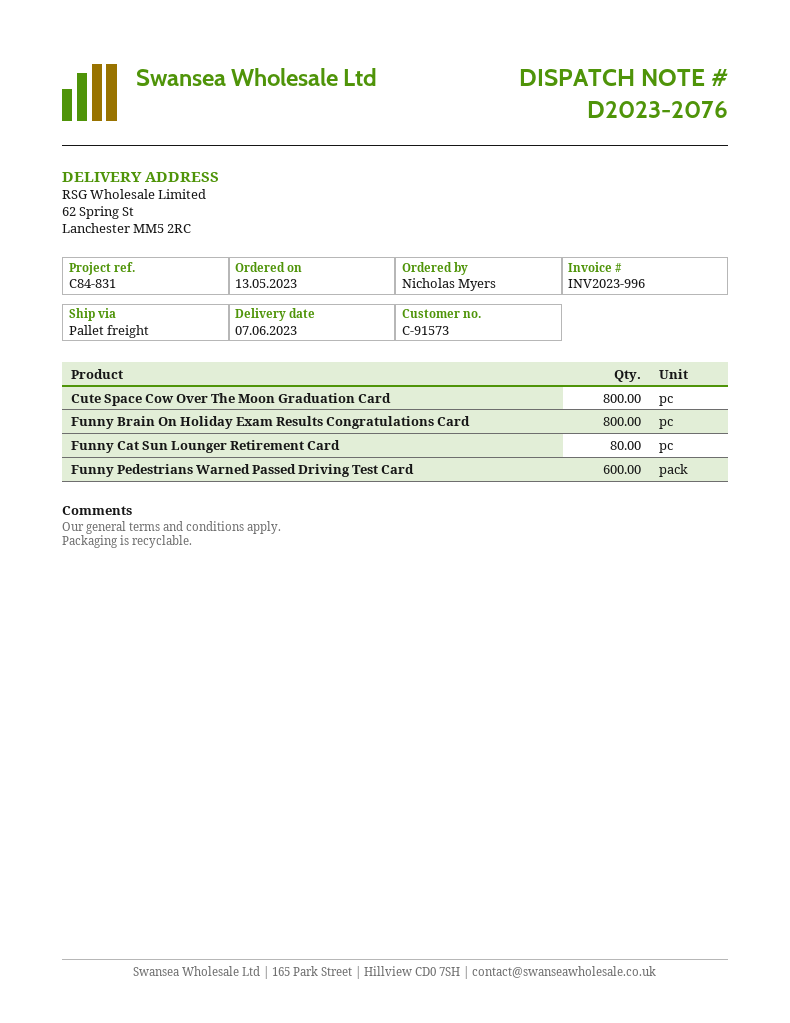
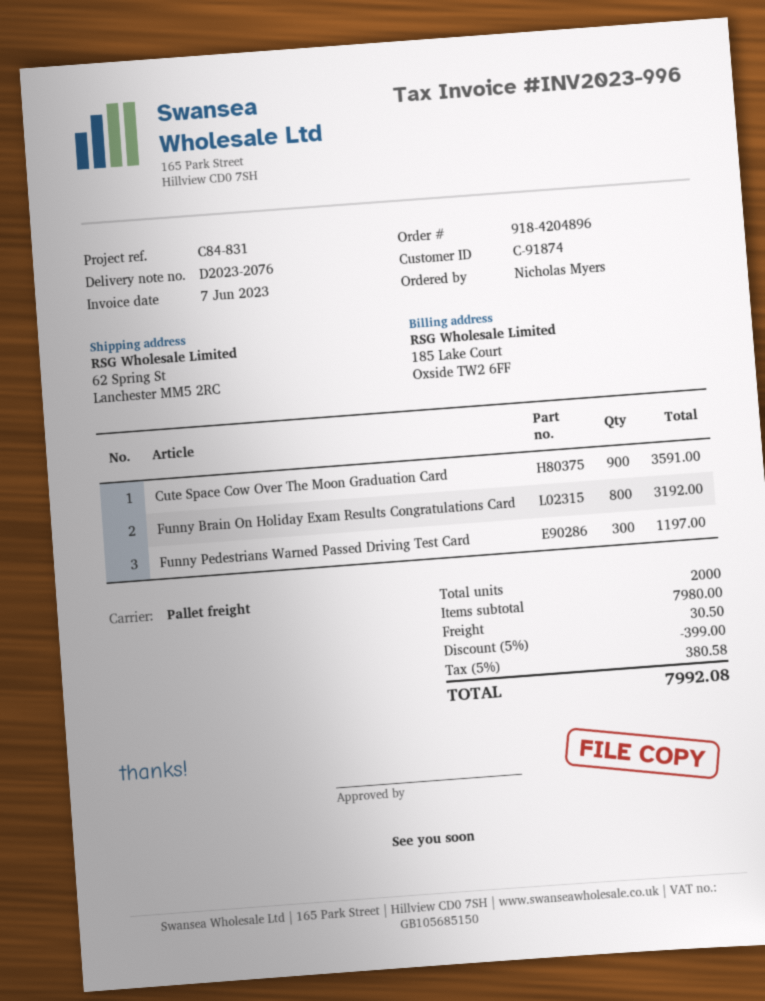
customer number: C-91573 -> C-91874
Cute Space Cow Over The Moon Graduation Card: 800 -> 900
Funny Cat Sun Lounger Retirement Card: 80 -> none
Funny Pedestrians Warned Passed Driving Test Card: 600 -> 300

